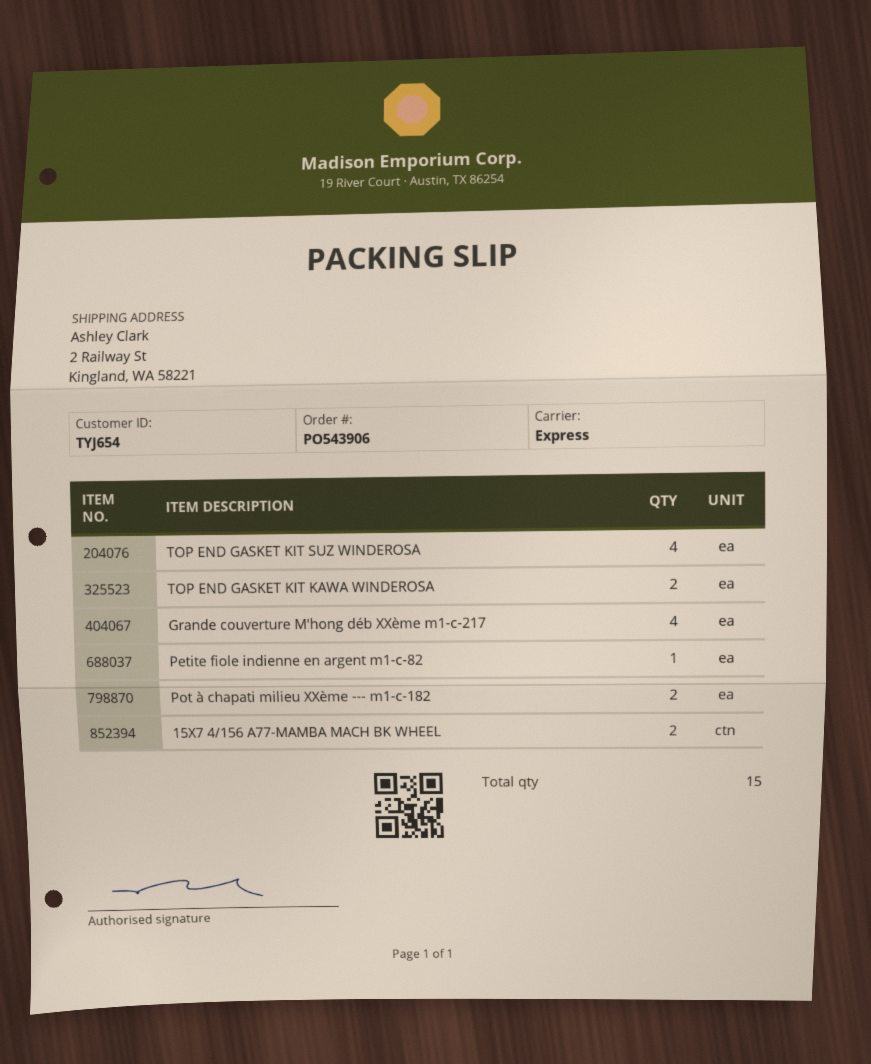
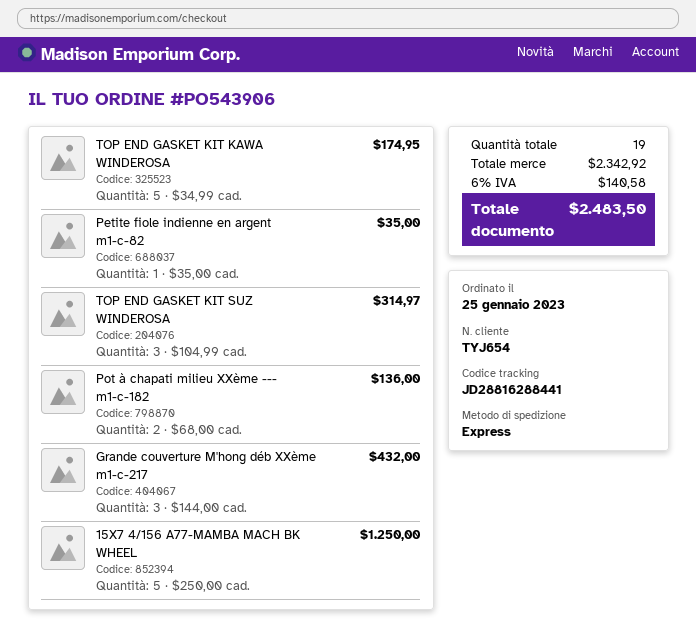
TOP END GASKET KIT SUZ WINDEROSA: 4 -> 3
TOP END GASKET KIT KAWA WINDEROSA: 2 -> 5
Grande couverture M'hong déb XXème m1-c-217: 4 -> 3
15X7 4/156 A77-MAMBA MACH BK WHEEL: 2 -> 5
total quantity: 15 -> 19

